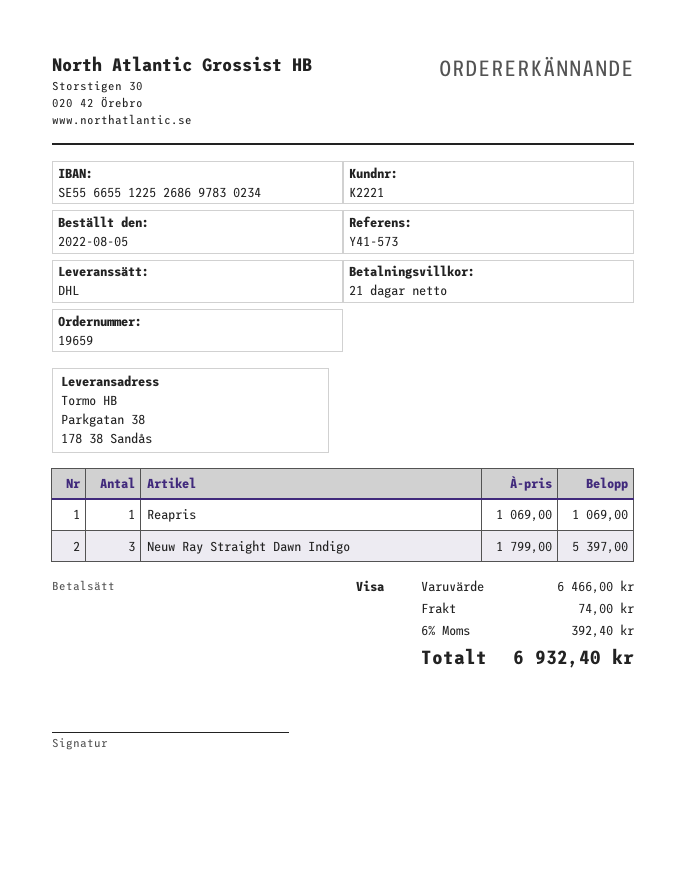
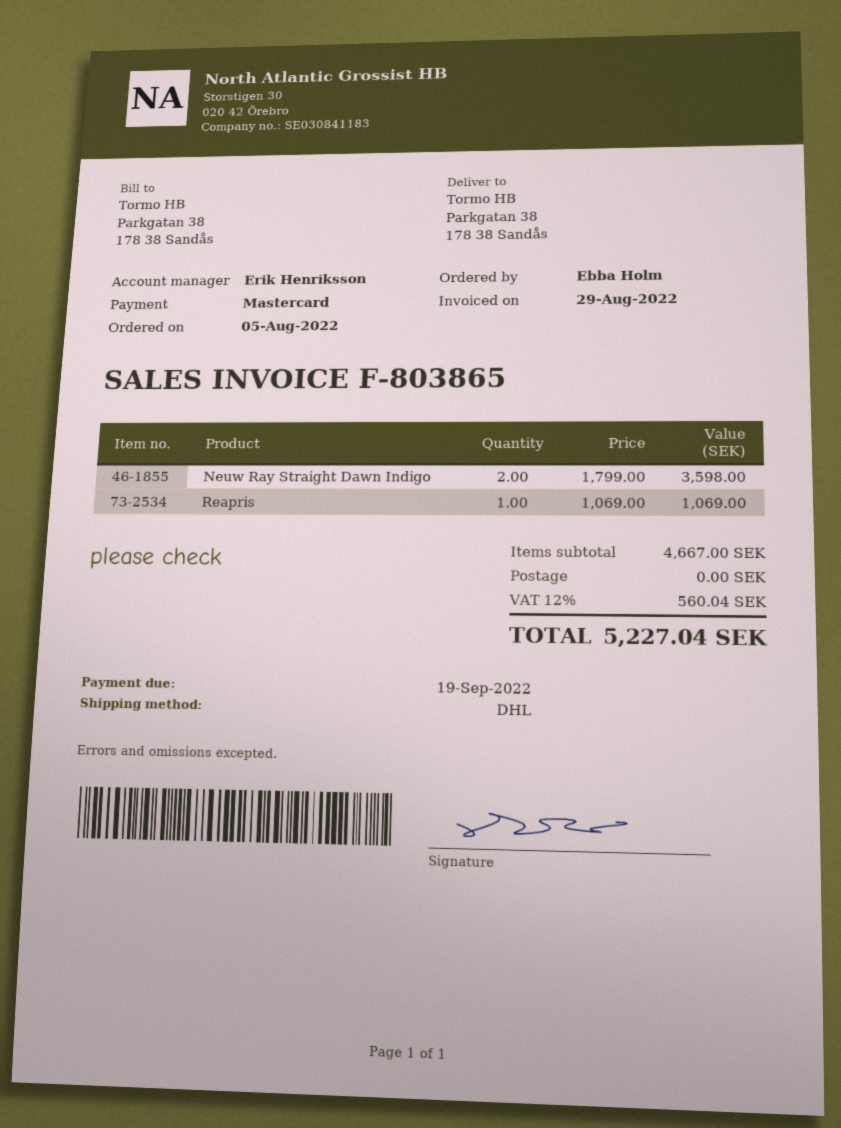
payment method: Visa -> Mastercard
Neuw Ray Straight Dawn Indigo: 3 x 1799.00 = 5397.00 -> 2 x 1799.00 = 3598.00
subtotal: 6466.00 -> 4667.00
shipping: 74.00 -> 0.00
tax: 6% = 392.40 -> 12% = 560.04
total: 6932.40 -> 5227.04

